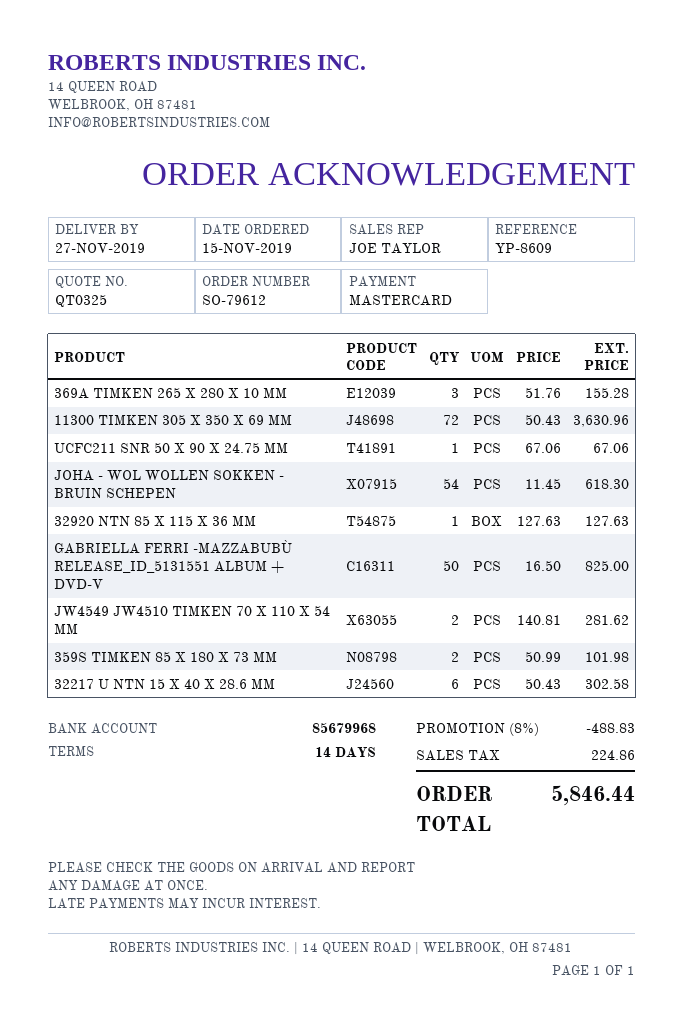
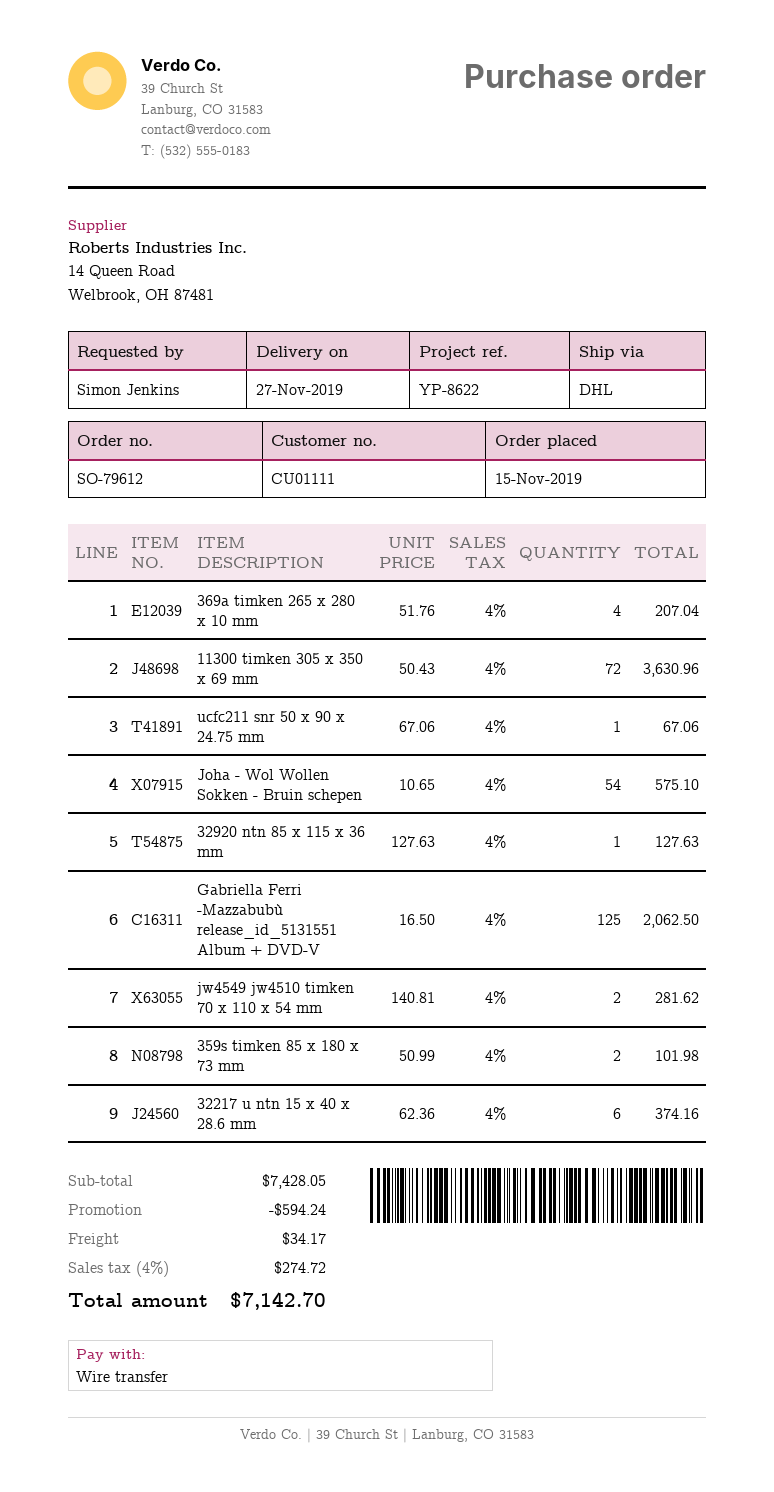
reference: YP-8609 -> YP-8622
payment method: Mastercard -> bank transfer
369A TIMKEN 265 X 280 X 10 MM: 3 x 51.76 = 155.28 -> 4 x 51.76 = 207.04
JOHA - WOL WOLLEN SOKKEN - BRUIN SCHEPEN: 54 x 11.45 = 618.30 -> 54 x 10.65 = 575.10
GABRIELLA FERRI -MAZZABUBÙ RELEASE_ID_5131551 ALBUM + DVD-V: 50 x 16.50 = 825.00 -> 125 x 16.50 = 2062.50
32217 U NTN 15 X 40 X 28.6 MM: 6 x 50.43 = 302.58 -> 6 x 62.36 = 374.16
discount: 488.83 -> 594.24
shipping: none -> 34.17
tax: 224.86 -> 274.72
total: 5846.44 -> 7142.70

